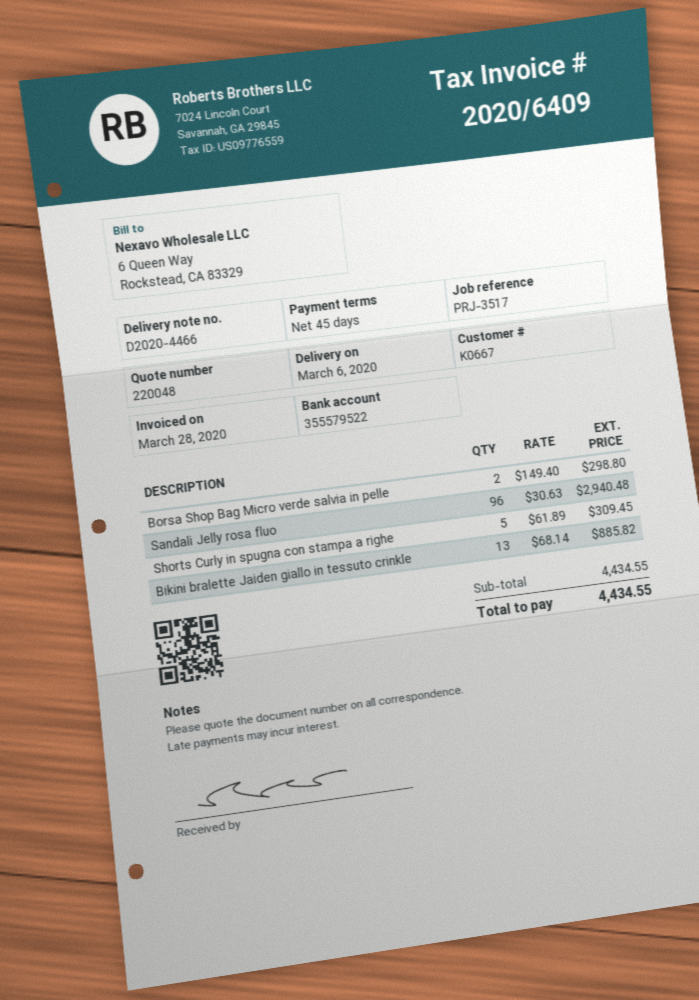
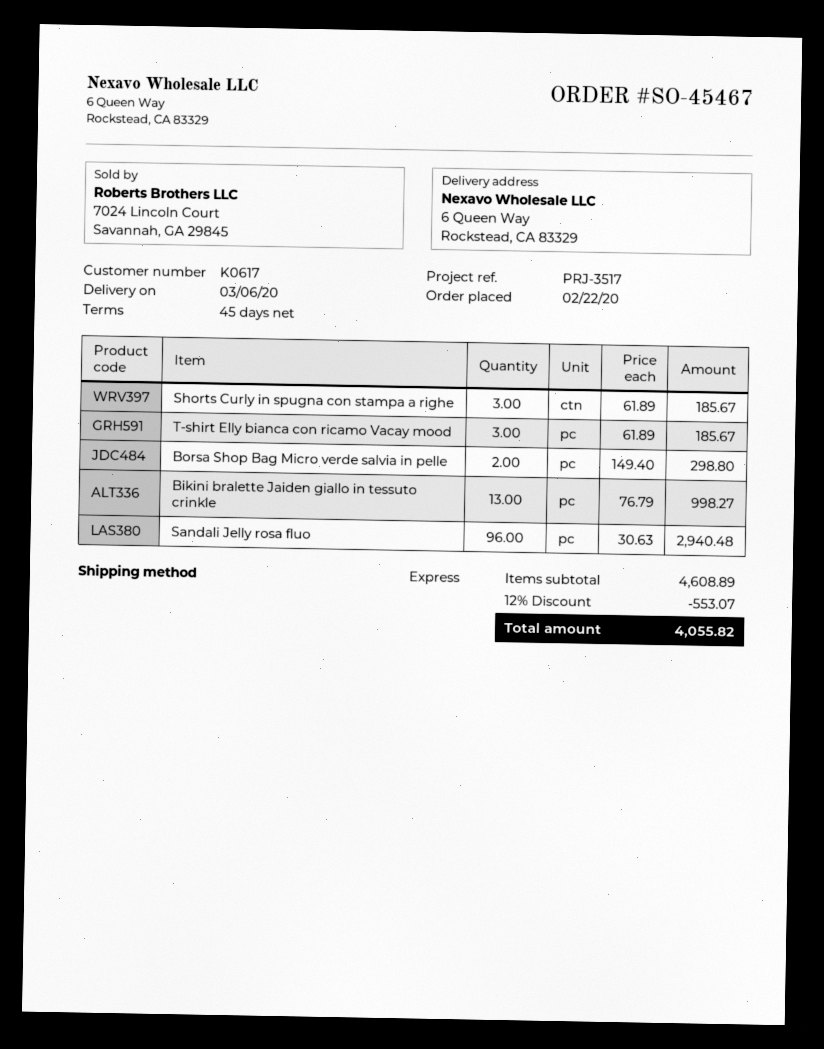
customer number: K0667 -> K0617
Shorts Curly in spugna con stampa a righe: 5 x 61.89 = 309.45 -> 3 x 61.89 = 185.67
Bikini bralette Jaiden giallo in tessuto crinkle: 13 x 68.14 = 885.82 -> 13 x 76.79 = 998.27
T-shirt Elly bianca con ricamo Vacay mood: none -> 3 x 61.89 = 185.67
subtotal: 4434.55 -> 4608.89
discount: none -> 12% = 553.07
total: 4434.55 -> 4055.82

